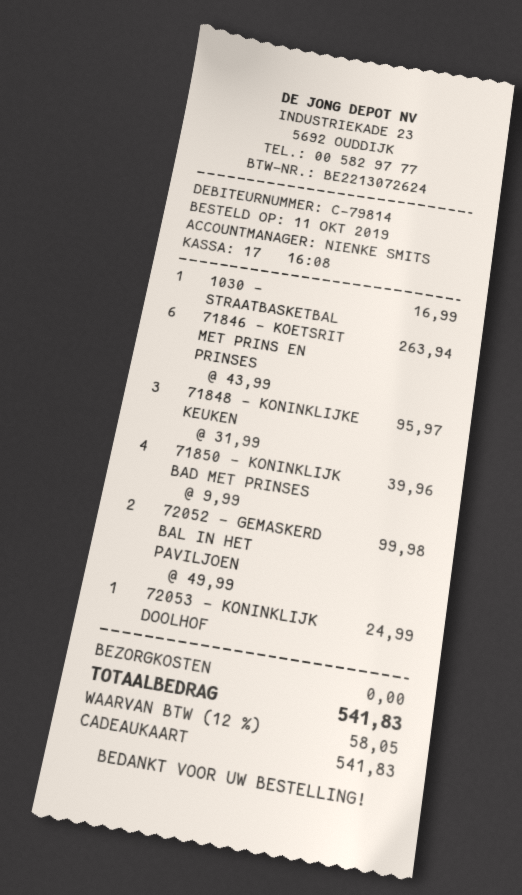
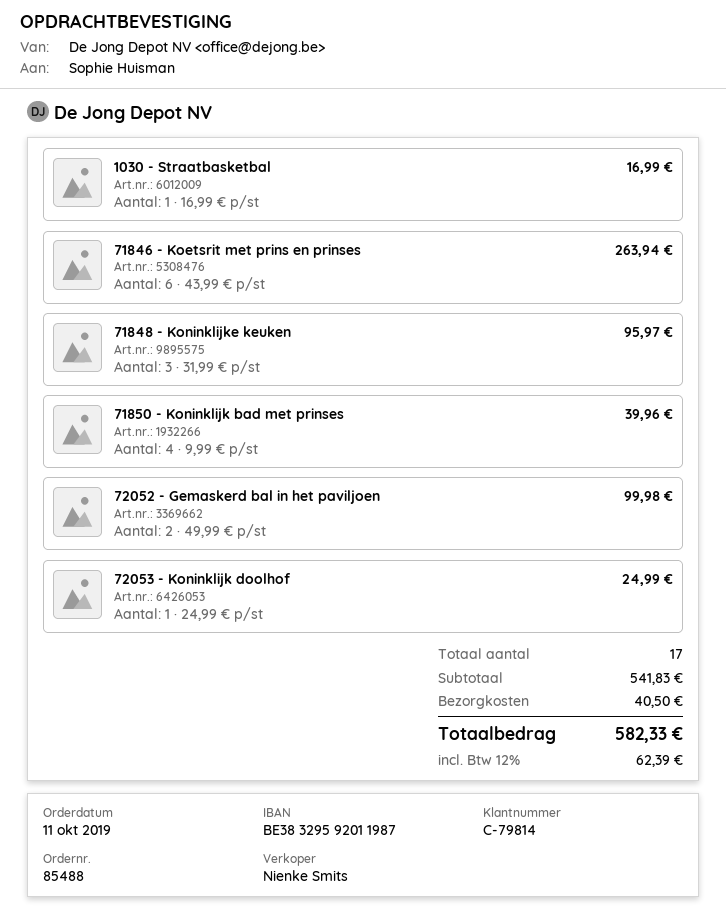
shipping: 0.00 -> 40.50
tax: 12% = 58.05 -> 12% = 62.39
total: 541.83 -> 582.33

